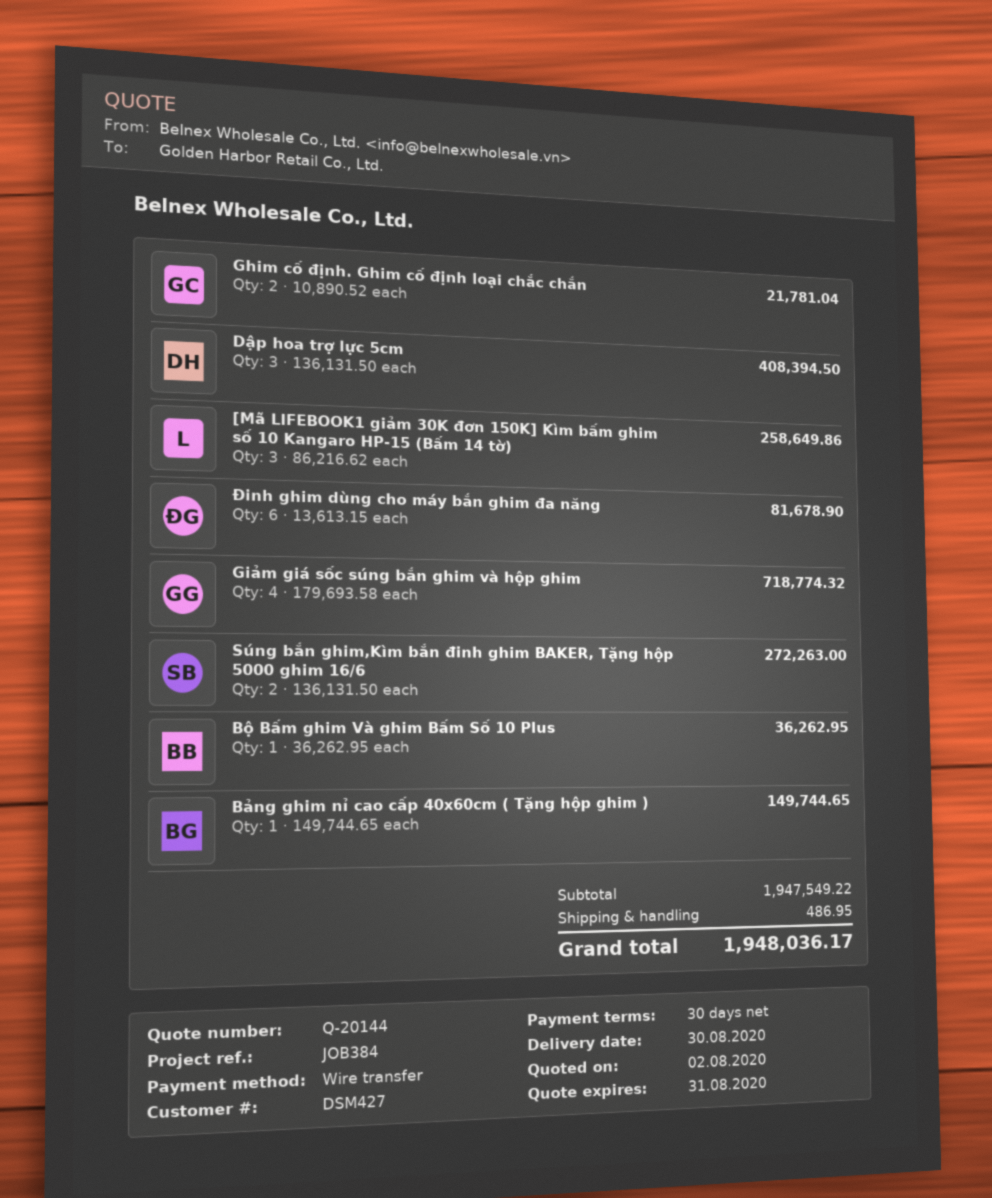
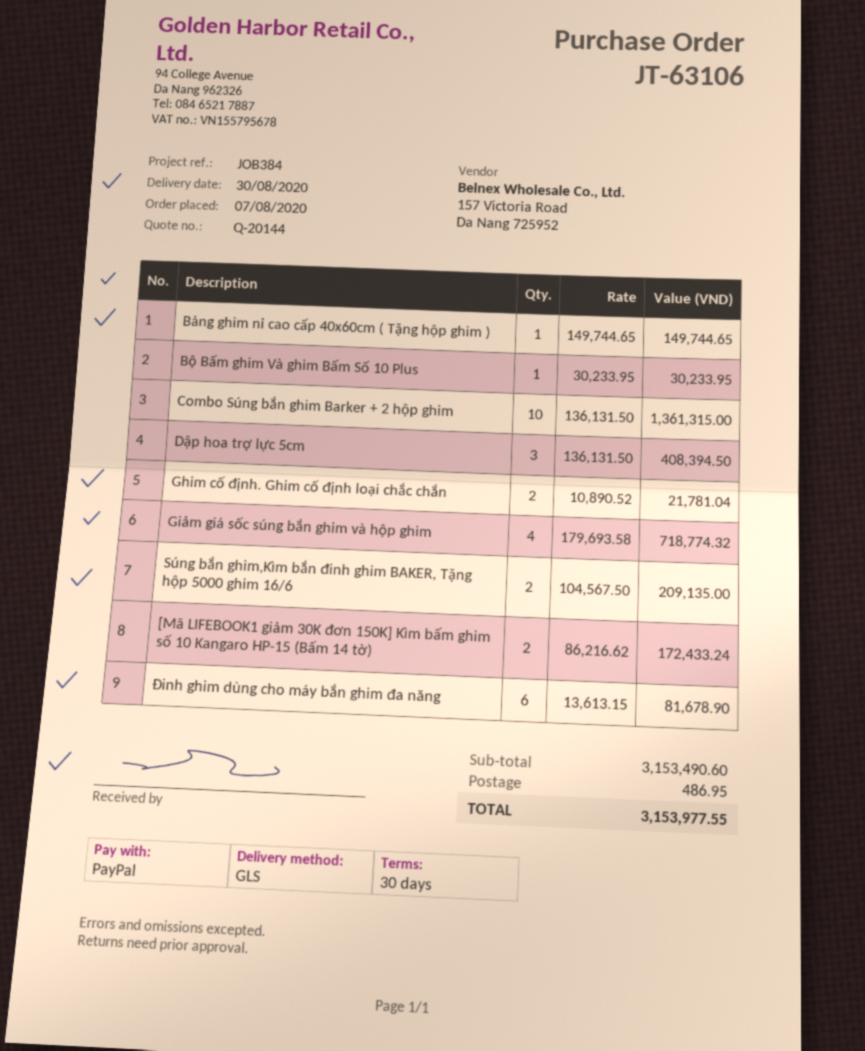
payment method: bank transfer -> PayPal
[Mã LIFEBOOK1 giảm 30K đơn 150K] Kìm bấm ghim số 10 Kangaro HP-15 (Bấm 14 tờ): 3 x 86216.62 = 258649.86 -> 2 x 86216.62 = 172433.24
Súng bắn ghim,Kìm bắn đinh ghim BAKER, Tặng hộp 5000 ghim 16/6: 2 x 136131.50 = 272263.00 -> 2 x 104567.50 = 209135.00
Bộ Bấm ghim Và ghim Bấm Số 10 Plus: 1 x 36262.95 = 36262.95 -> 1 x 30233.95 = 30233.95
Combo Súng bắn ghim Barker + 2 hộp ghim: none -> 10 x 136131.50 = 1361315.00
subtotal: 1947549.22 -> 3153490.60
total: 1948036.17 -> 3153977.55

